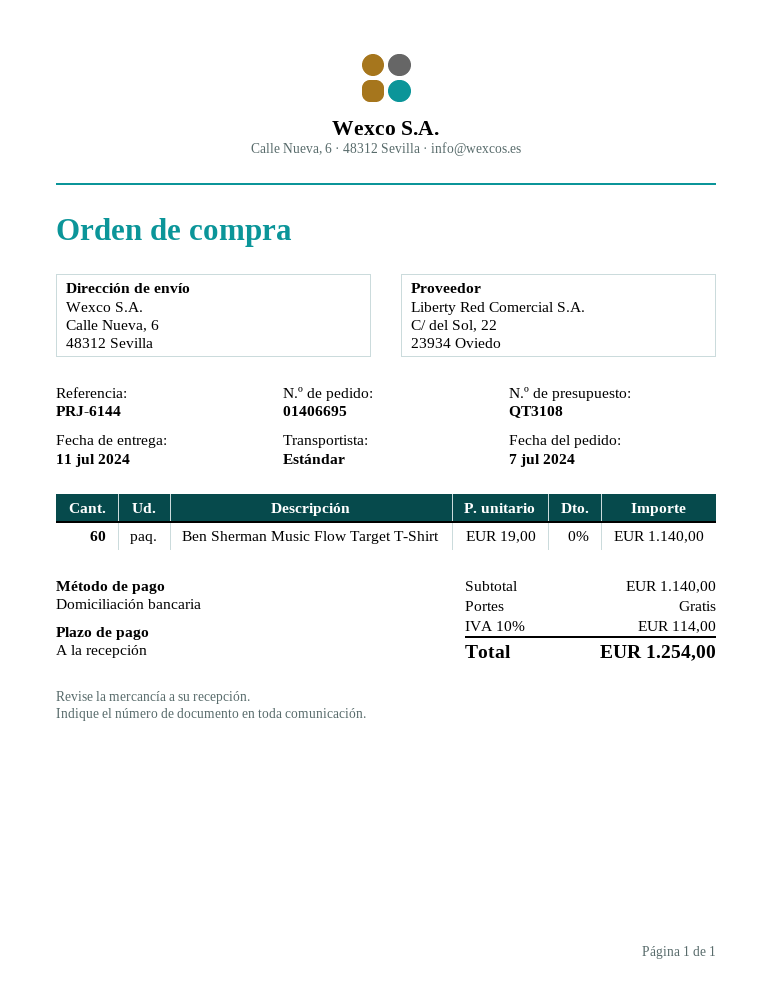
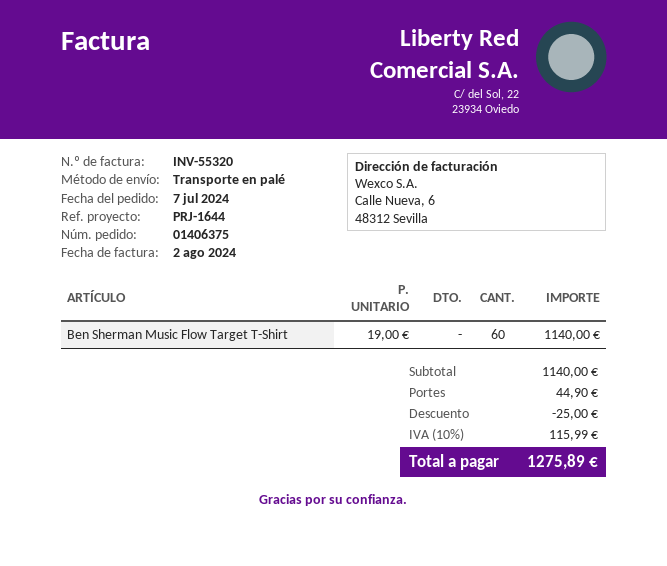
order number: 01406695 -> 01406375
reference: PRJ-6144 -> PRJ-1644
shipping method: standard -> pallet freight
discount: none -> 25.00
shipping: 0.00 -> 44.90
tax: 10% = 114.00 -> 10% = 115.99
total: 1254.00 -> 1275.89

